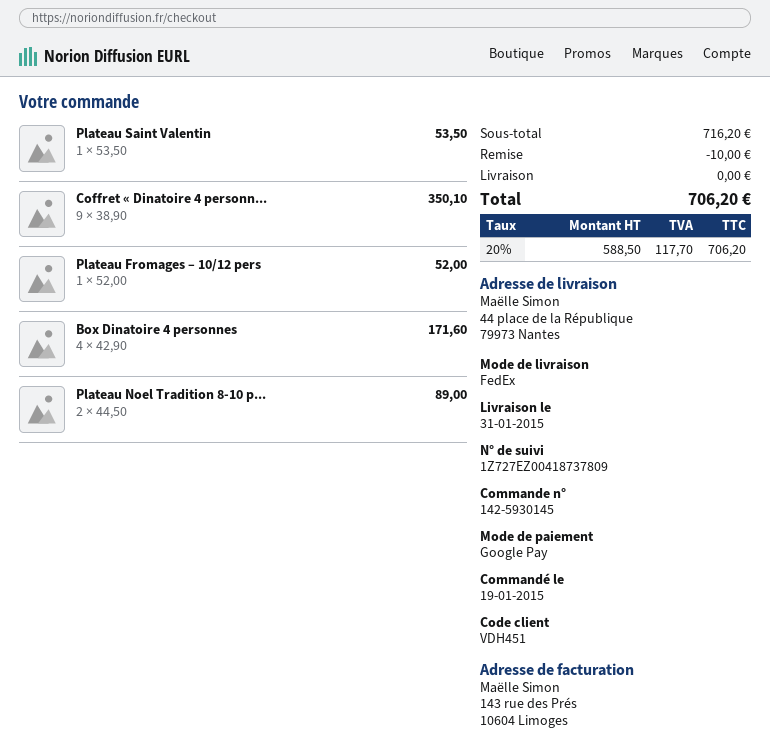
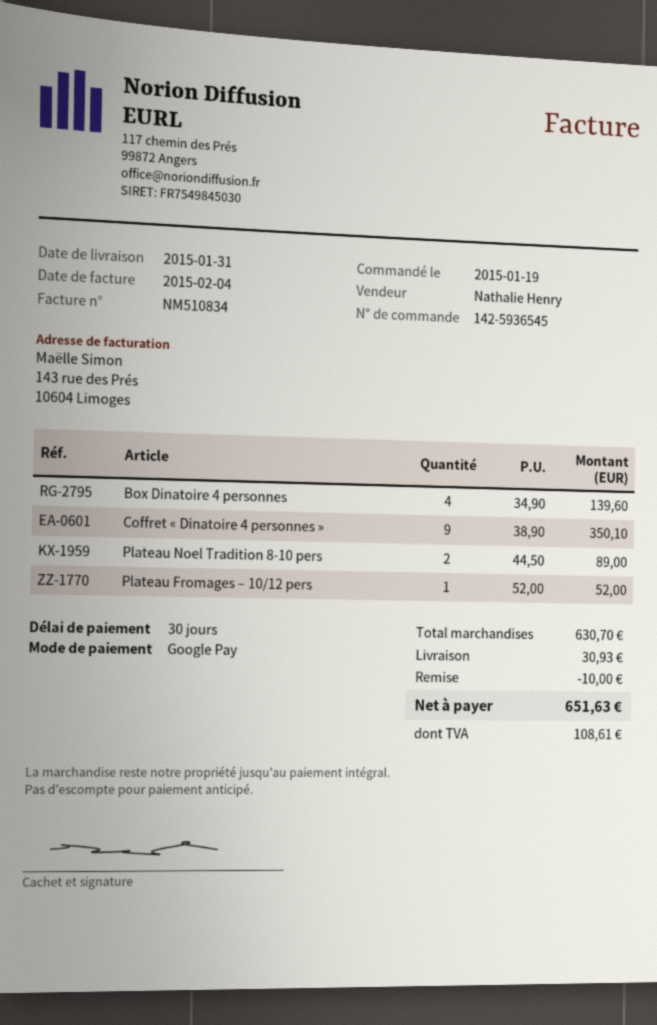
order number: 142-5930145 -> 142-5936545
Plateau Saint Valentin: 1 x 53.50 = 53.50 -> none
Box Dinatoire 4 personnes: 4 x 42.90 = 171.60 -> 4 x 34.90 = 139.60
subtotal: 716.20 -> 630.70
shipping: 0.00 -> 30.93
tax: 117.70 -> 108.61
total: 706.20 -> 651.63

